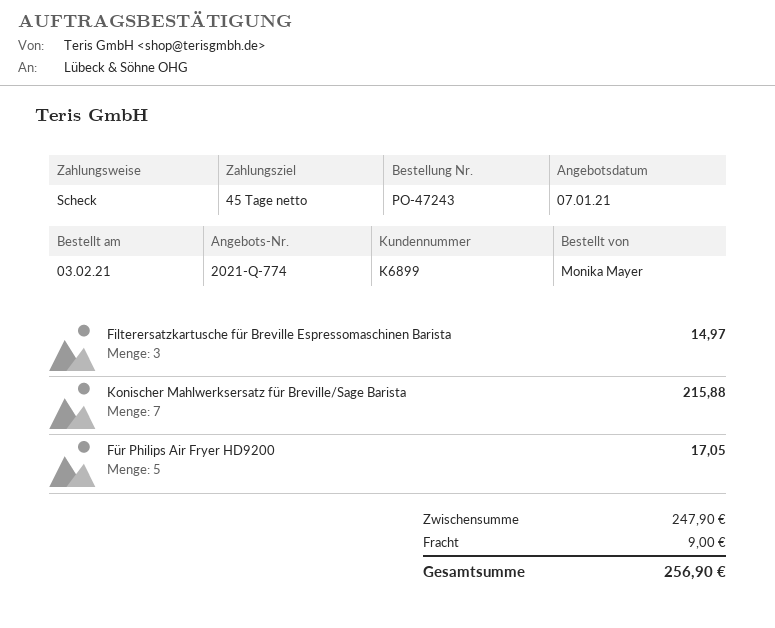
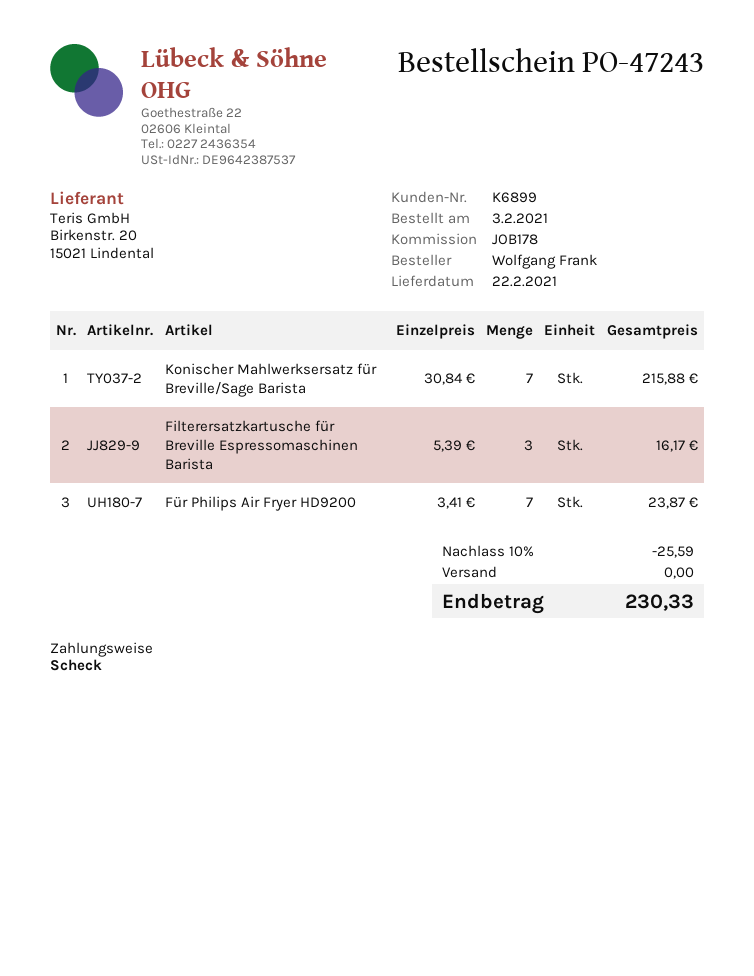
ordered by: Monika Mayer -> Wolfgang Frank
Filterersatzkartusche für Breville Espressomaschinen Barista: 3 for 14.97 -> 3 for 16.17
Für Philips Air Fryer HD9200: 5 for 17.05 -> 7 for 23.87
discount: none -> 10% = 25.59
shipping: 9.00 -> 0.00
total: 256.90 -> 230.33

